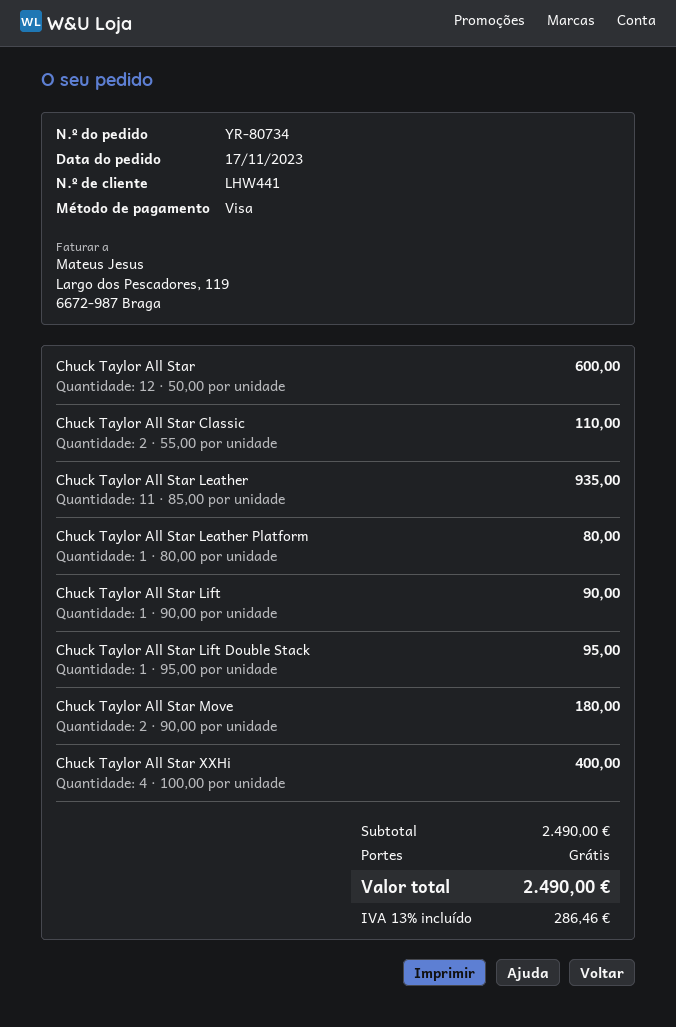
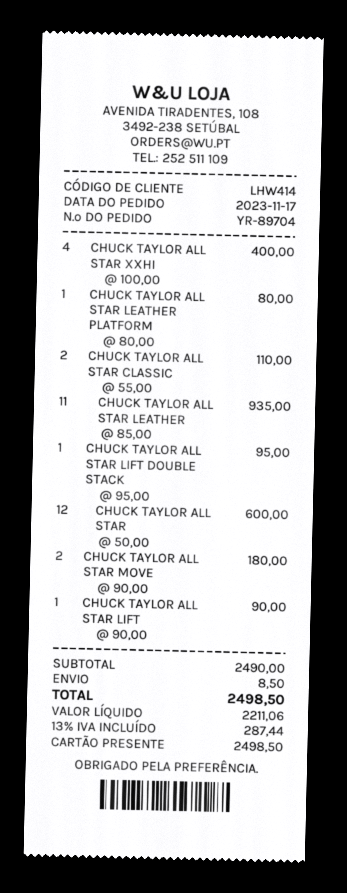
order number: YR-80734 -> YR-89704
customer number: LHW441 -> LHW414
payment method: Visa -> gift card
shipping: 0.00 -> 8.50
tax: 13% = 286.46 -> 13% = 287.44
total: 2490.00 -> 2498.50

